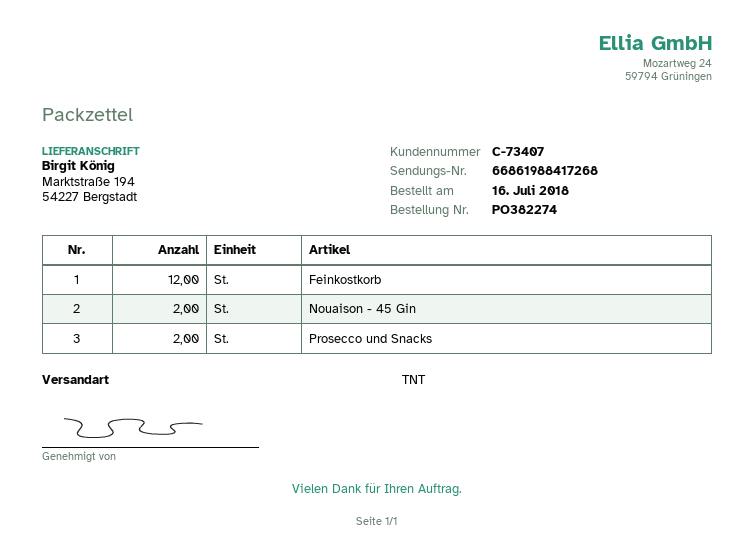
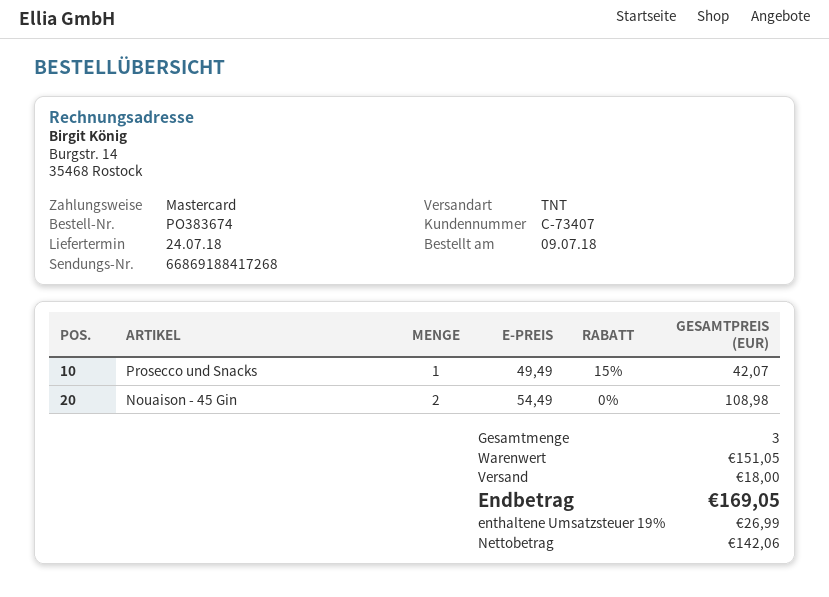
order number: PO382274 -> PO383674
order date: 2018-07-16 -> 2018-07-09
tracking number: 66861988417268 -> 66869188417268
Feinkostkorb: 12 -> none
Prosecco und Snacks: 2 -> 1

